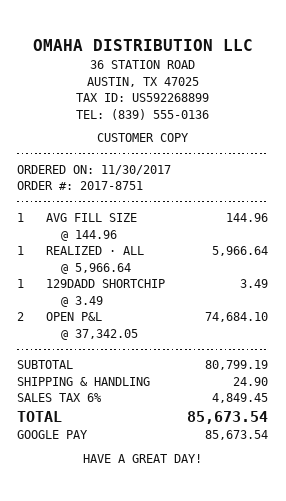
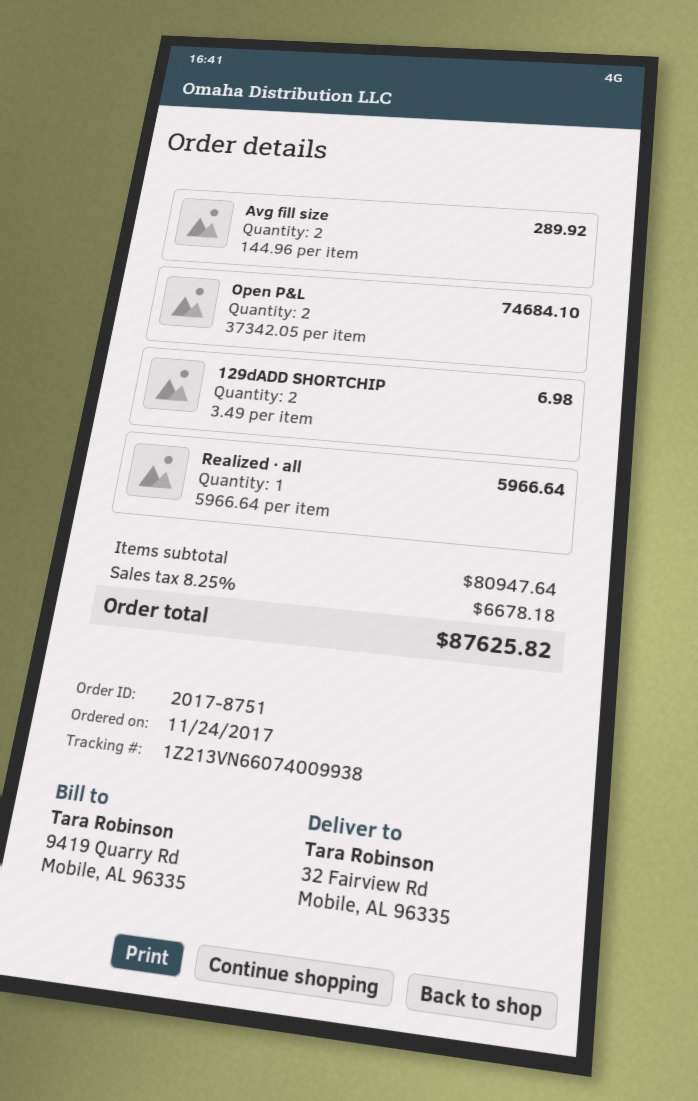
order date: 2017-11-30 -> 2017-11-24
AVG FILL SIZE: 1 x 144.96 = 144.96 -> 2 x 144.96 = 289.92
129DADD SHORTCHIP: 1 x 3.49 = 3.49 -> 2 x 3.49 = 6.98
subtotal: 80799.19 -> 80947.64
shipping: 24.90 -> none
tax: 6% = 4849.45 -> 8.25% = 6678.18
total: 85673.54 -> 87625.82

